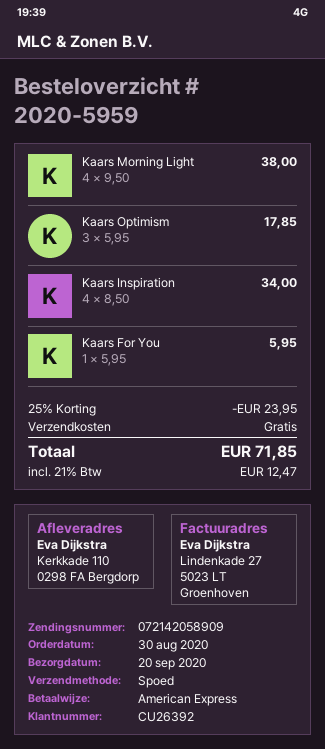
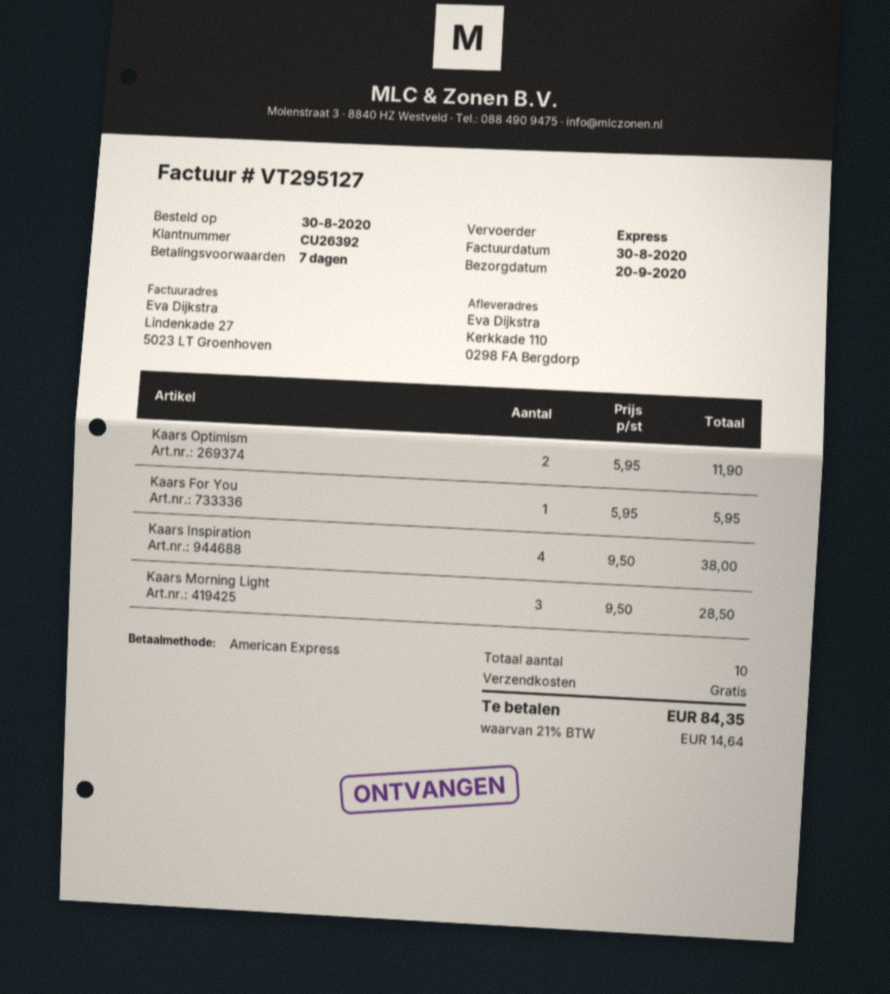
Kaars Morning Light: 4 x 9.50 = 38.00 -> 3 x 9.50 = 28.50
Kaars Optimism: 3 x 5.95 = 17.85 -> 2 x 5.95 = 11.90
Kaars Inspiration: 4 x 8.50 = 34.00 -> 4 x 9.50 = 38.00
discount: 25% = 23.95 -> none
tax: 21% = 12.47 -> 21% = 14.64
total: 71.85 -> 84.35

